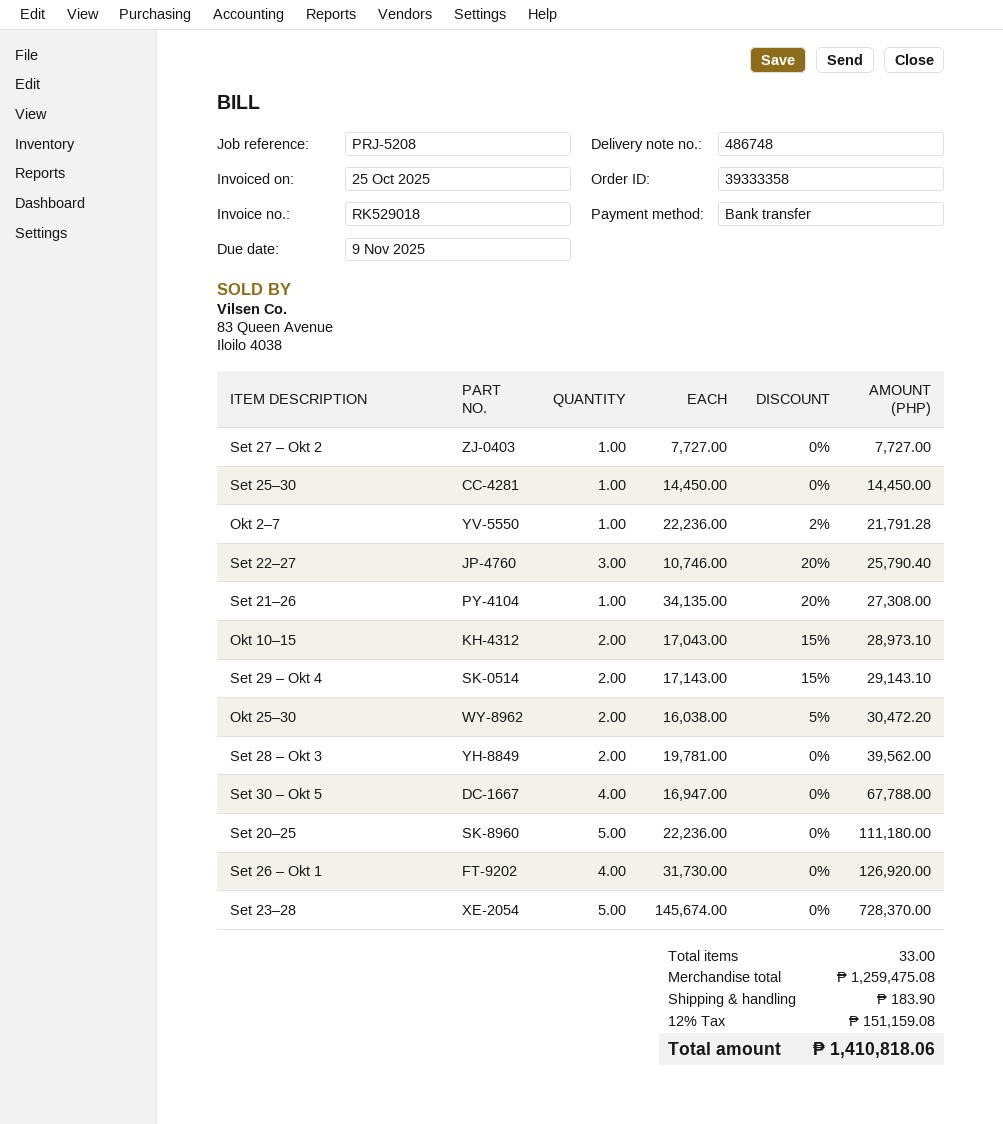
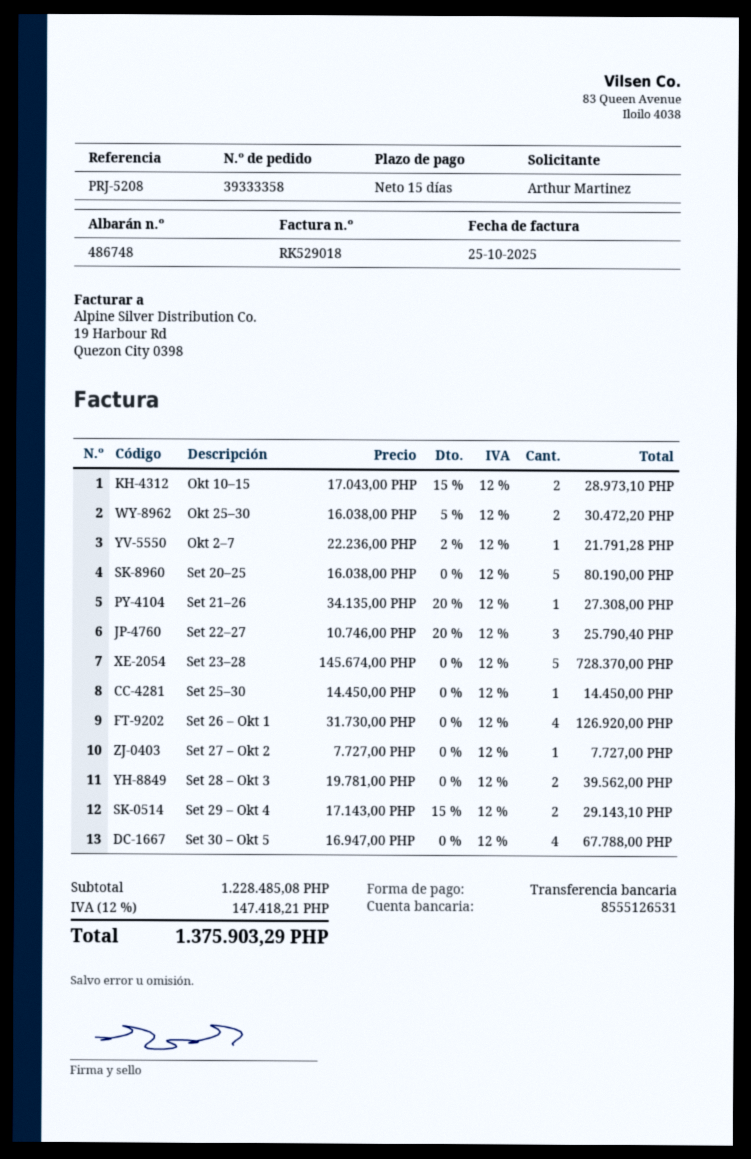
Set 20–25: 5 x 22236.00 = 111180.00 -> 5 x 16038.00 = 80190.00
subtotal: 1259475.08 -> 1228485.08
shipping: 183.90 -> none
tax: 12% = 151159.08 -> 12% = 147418.21
total: 1410818.06 -> 1375903.29

